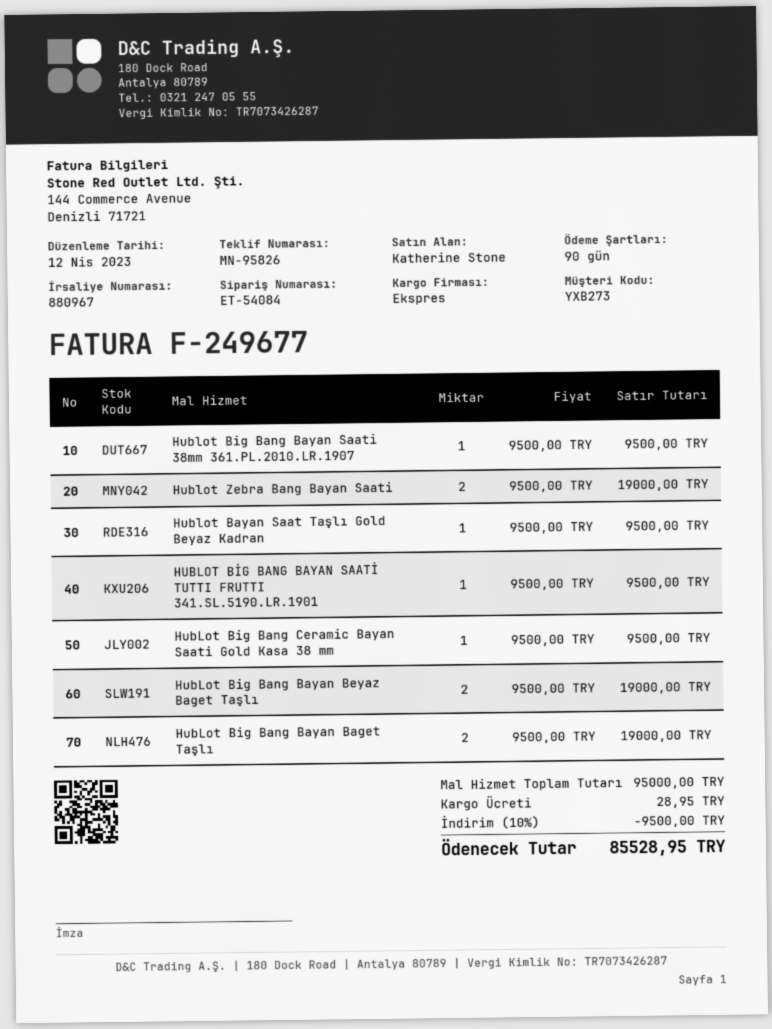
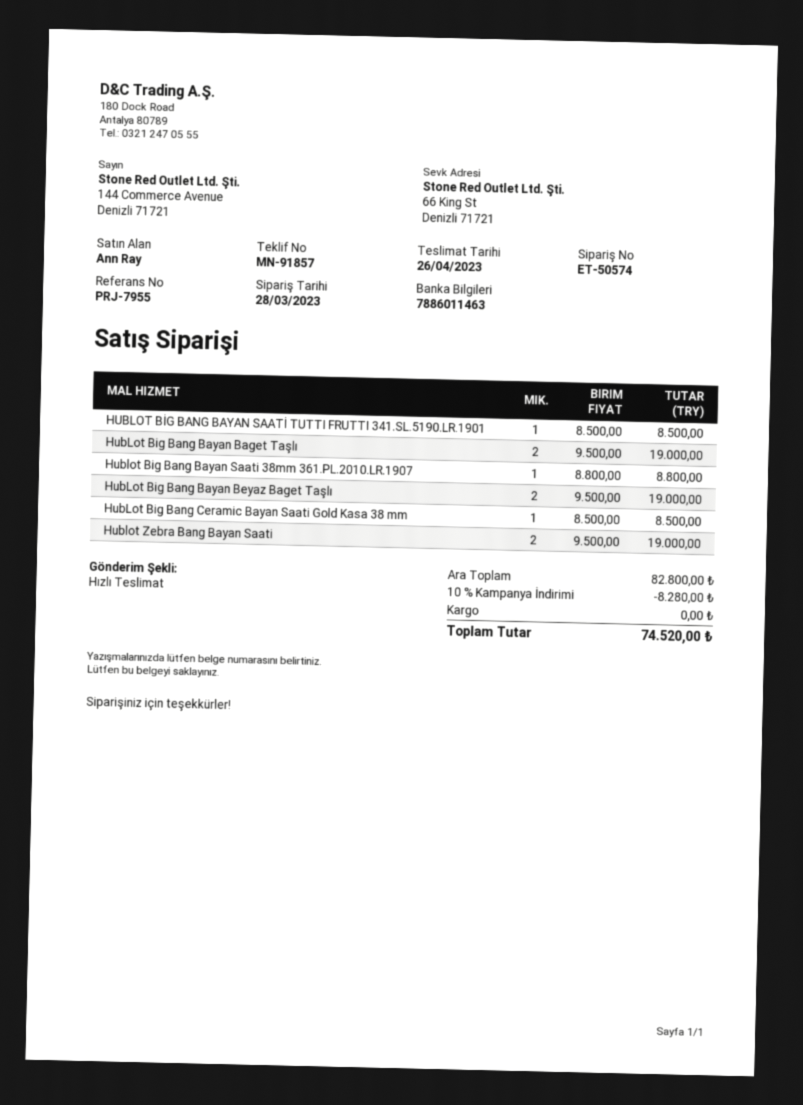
quote number: MN-95826 -> MN-91857
order number: ET-54084 -> ET-50574
ordered by: Katherine Stone -> Ann Ray
Hublot Big Bang Bayan Saati 38mm 361.PL.2010.LR.1907: 1 x 9500.00 = 9500.00 -> 1 x 8800.00 = 8800.00
Hublot Bayan Saat Taşlı Gold Beyaz Kadran: 1 x 9500.00 = 9500.00 -> none
HUBLOT BİG BANG BAYAN SAATİ TUTTI FRUTTI 341.SL.5190.LR.1901: 1 x 9500.00 = 9500.00 -> 1 x 8500.00 = 8500.00
HubLot Big Bang Ceramic Bayan Saati Gold Kasa 38 mm: 1 x 9500.00 = 9500.00 -> 1 x 8500.00 = 8500.00
subtotal: 95000.00 -> 82800.00
discount: 10% = 9500.00 -> 10% = 8280.00
shipping: 28.95 -> 0.00
total: 85528.95 -> 74520.00

